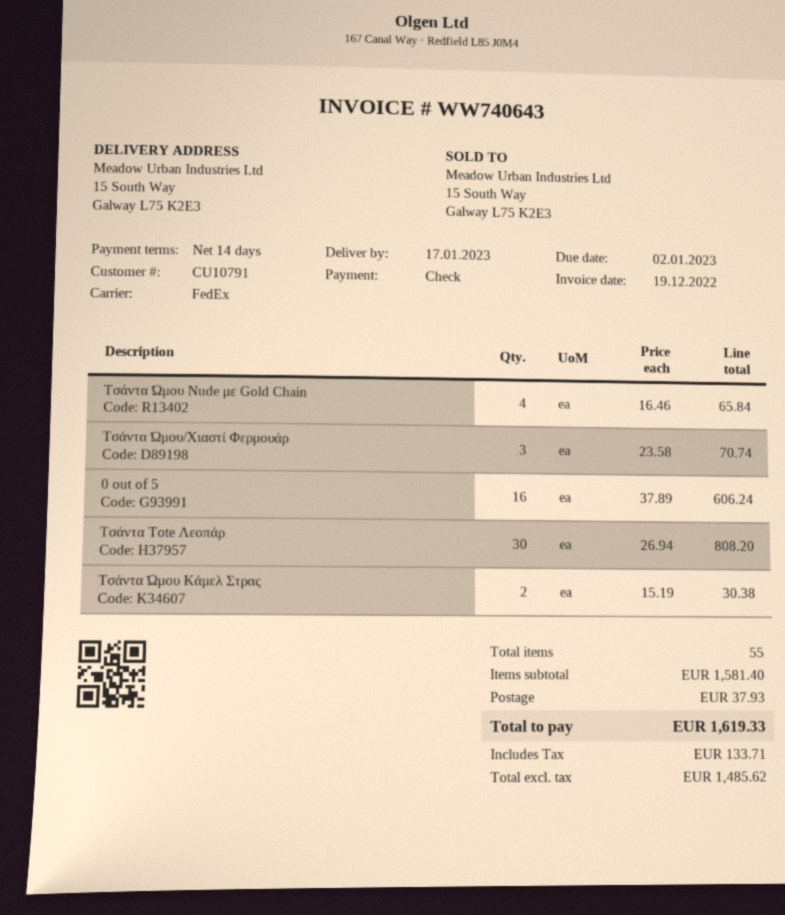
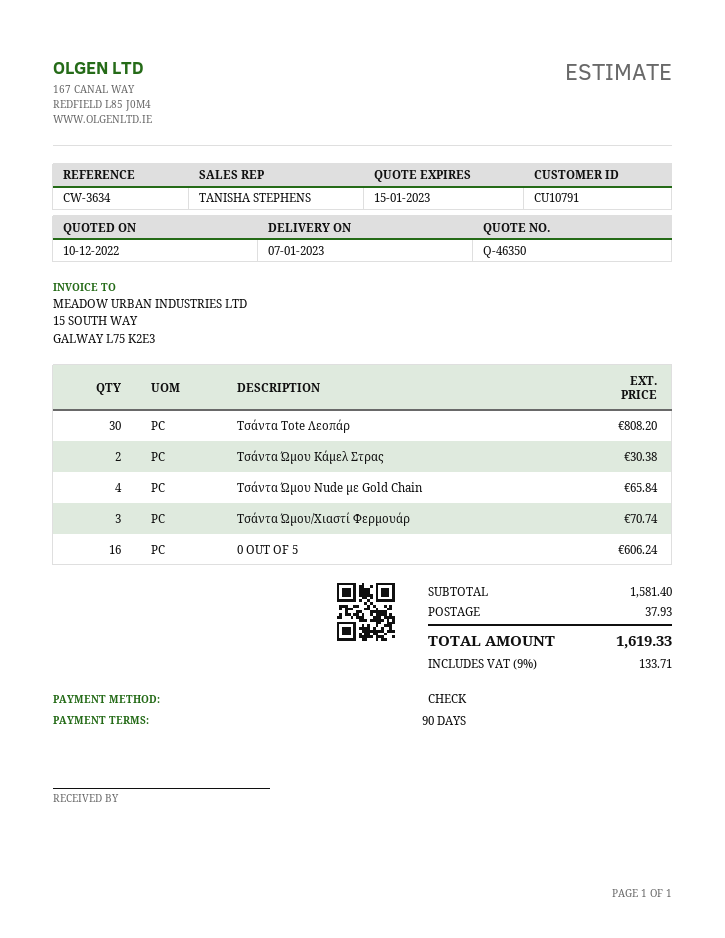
delivery date: 2023-01-17 -> 2023-01-07
payment terms: 14 days -> 90 days

